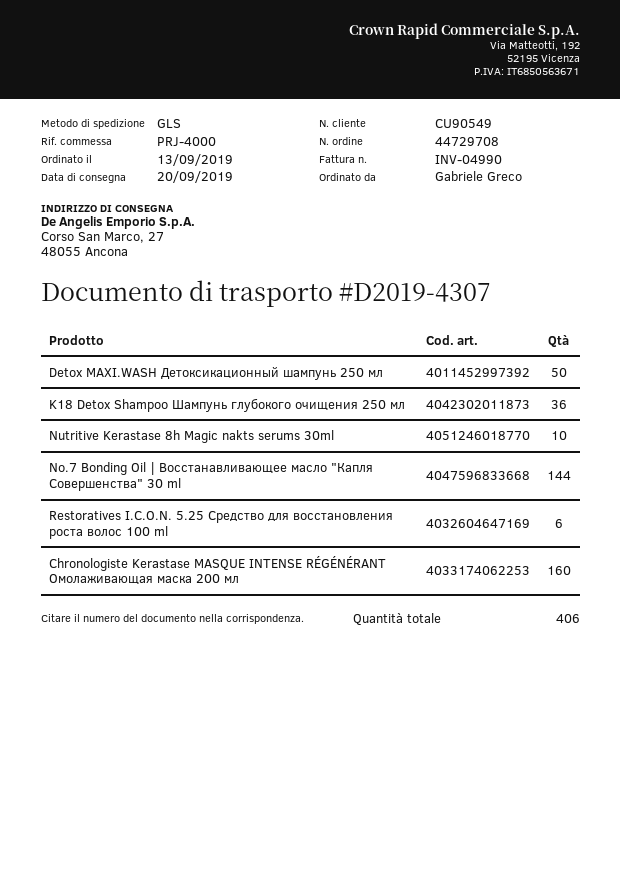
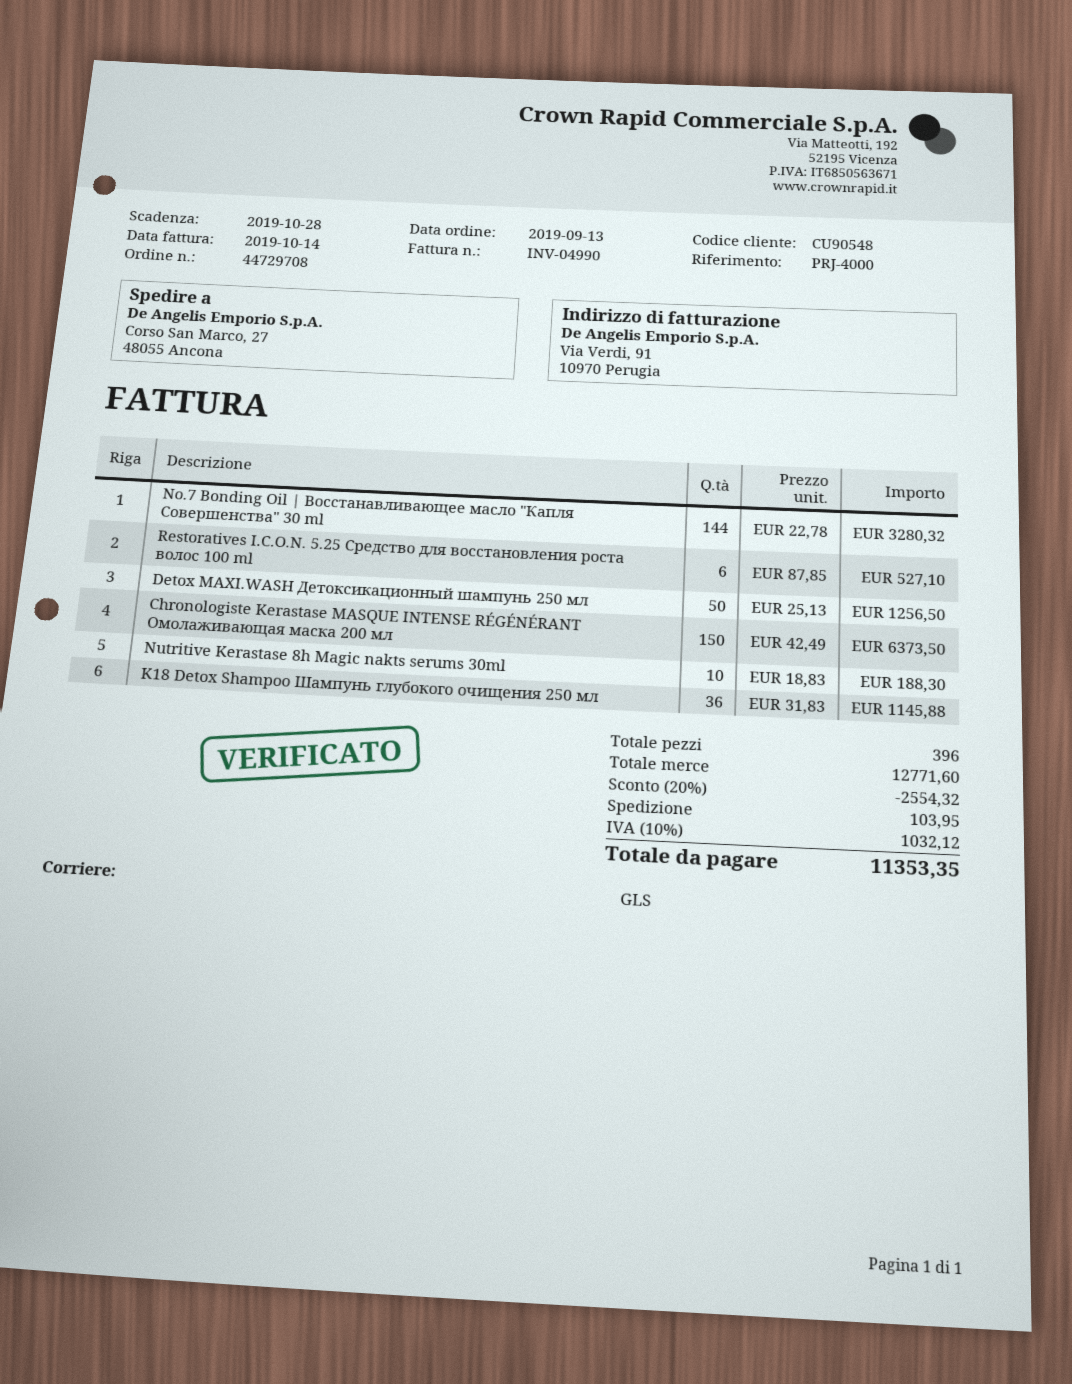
customer number: CU90549 -> CU90548
Chronologiste Kerastase MASQUE INTENSE RÉGÉNÉRANT Омолаживающая маска 200 мл: 160 -> 150
total quantity: 406 -> 396

